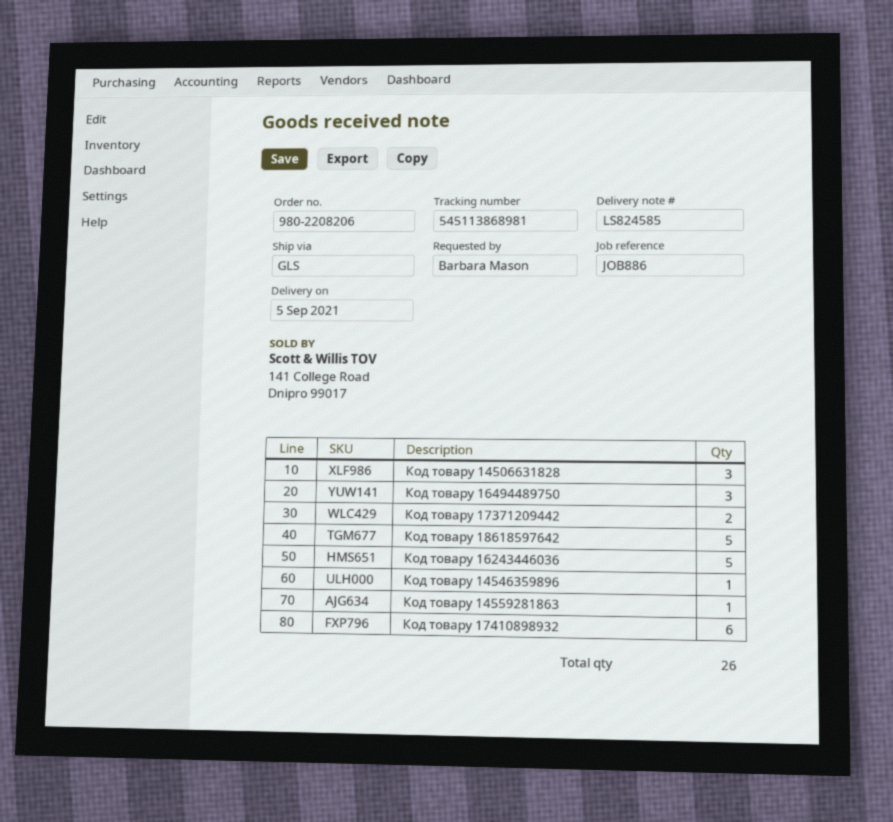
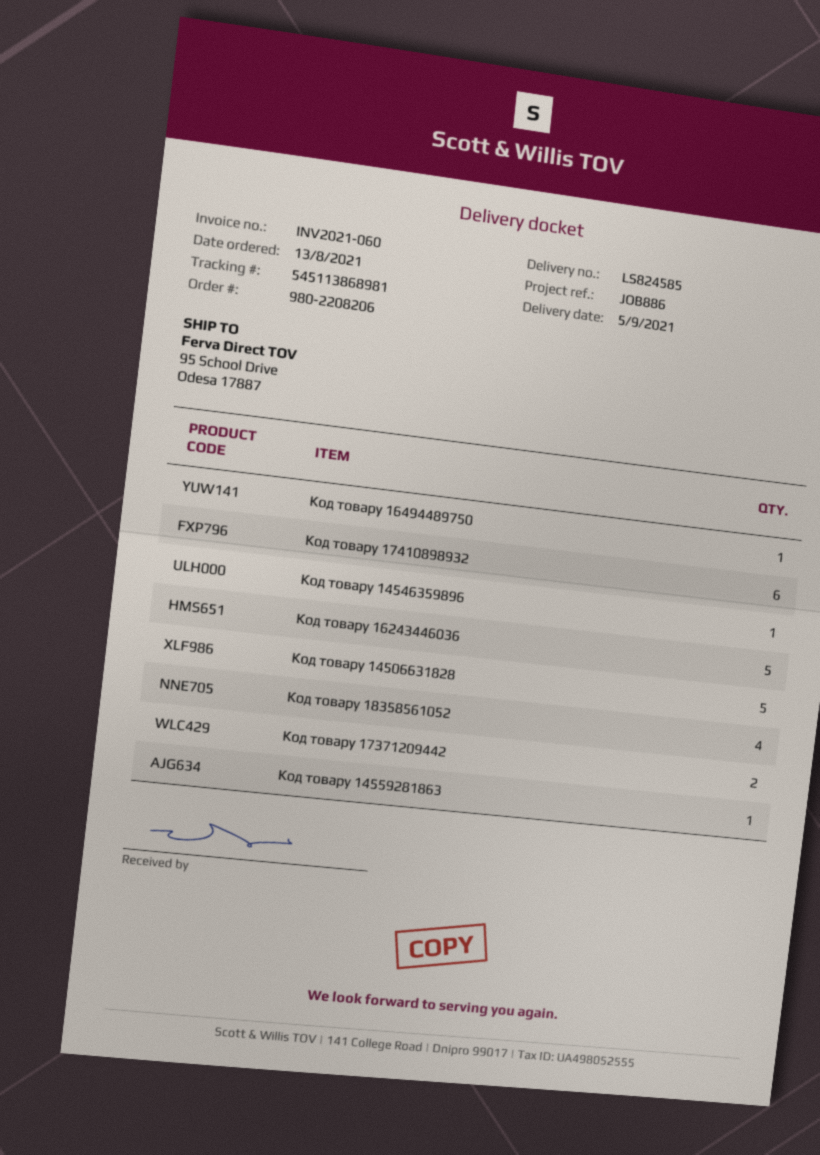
Код товару 14506631828: 3 -> 5
Код товару 16494489750: 3 -> 1
Код товару 18618597642: 5 -> none
Код товару 18358561052: none -> 4

